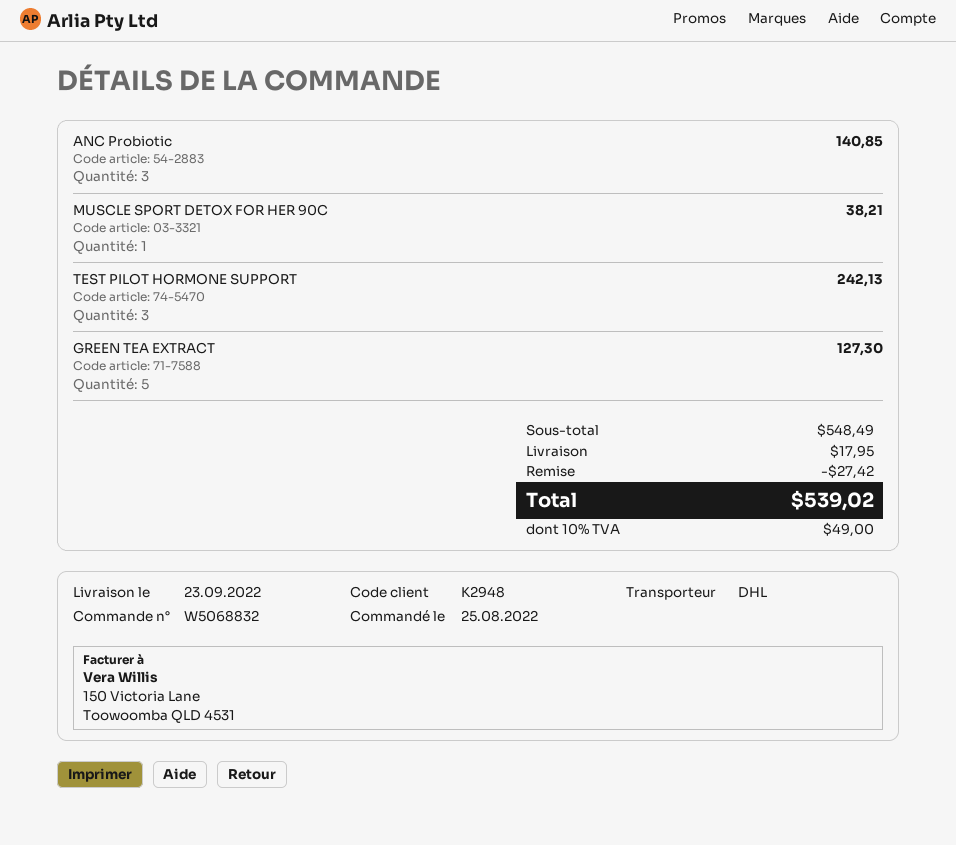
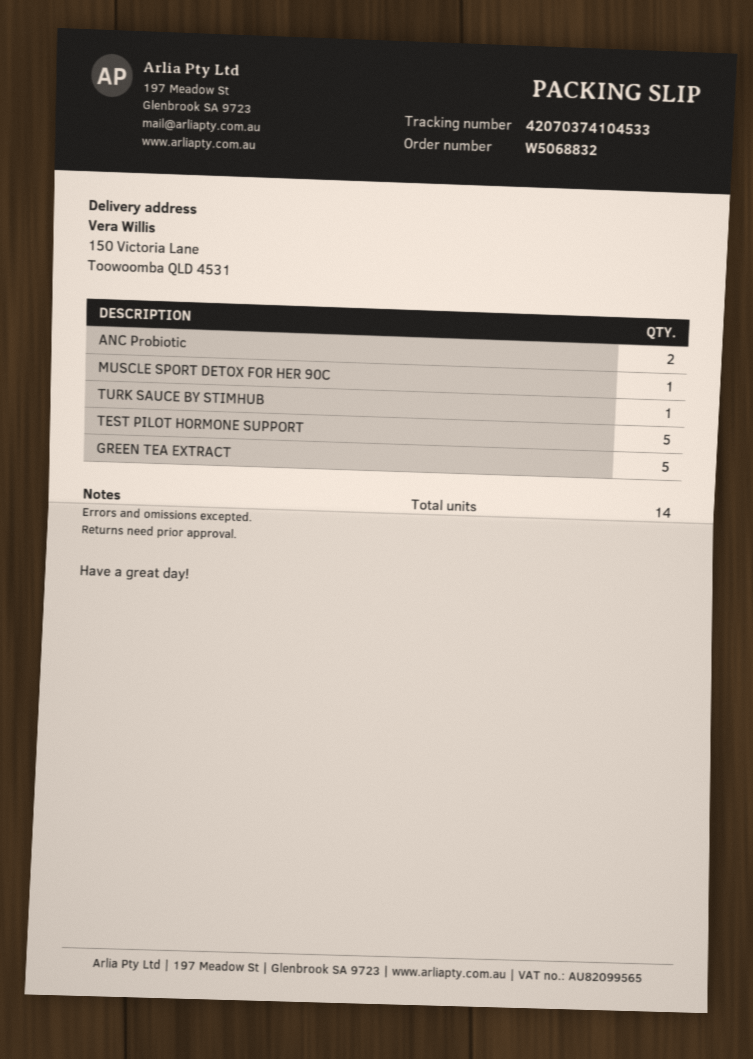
ANC Probiotic: 3 -> 2
TEST PILOT HORMONE SUPPORT: 3 -> 5
TURK SAUCE BY STIMHUB: none -> 1

